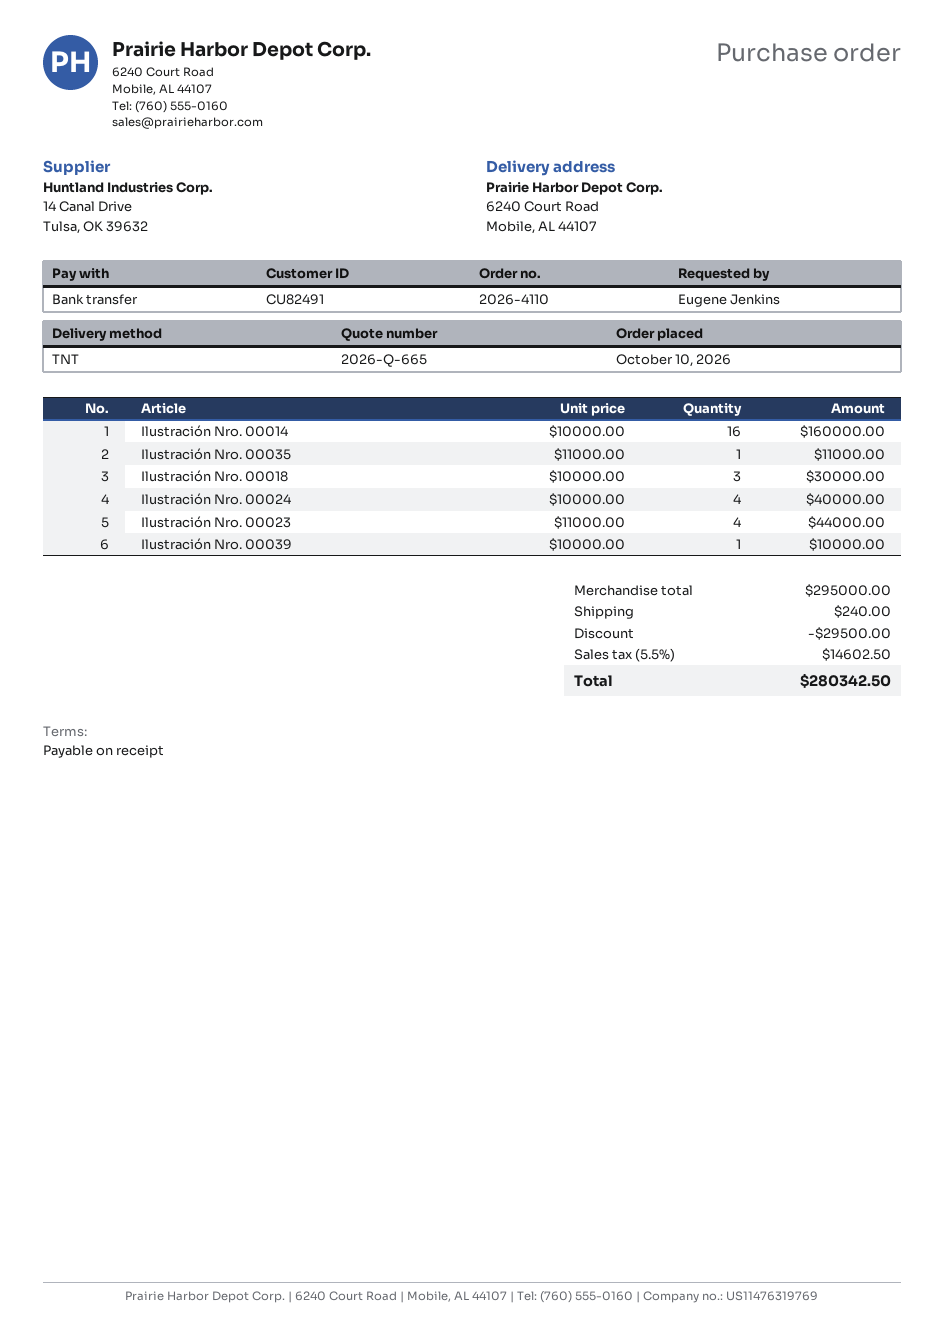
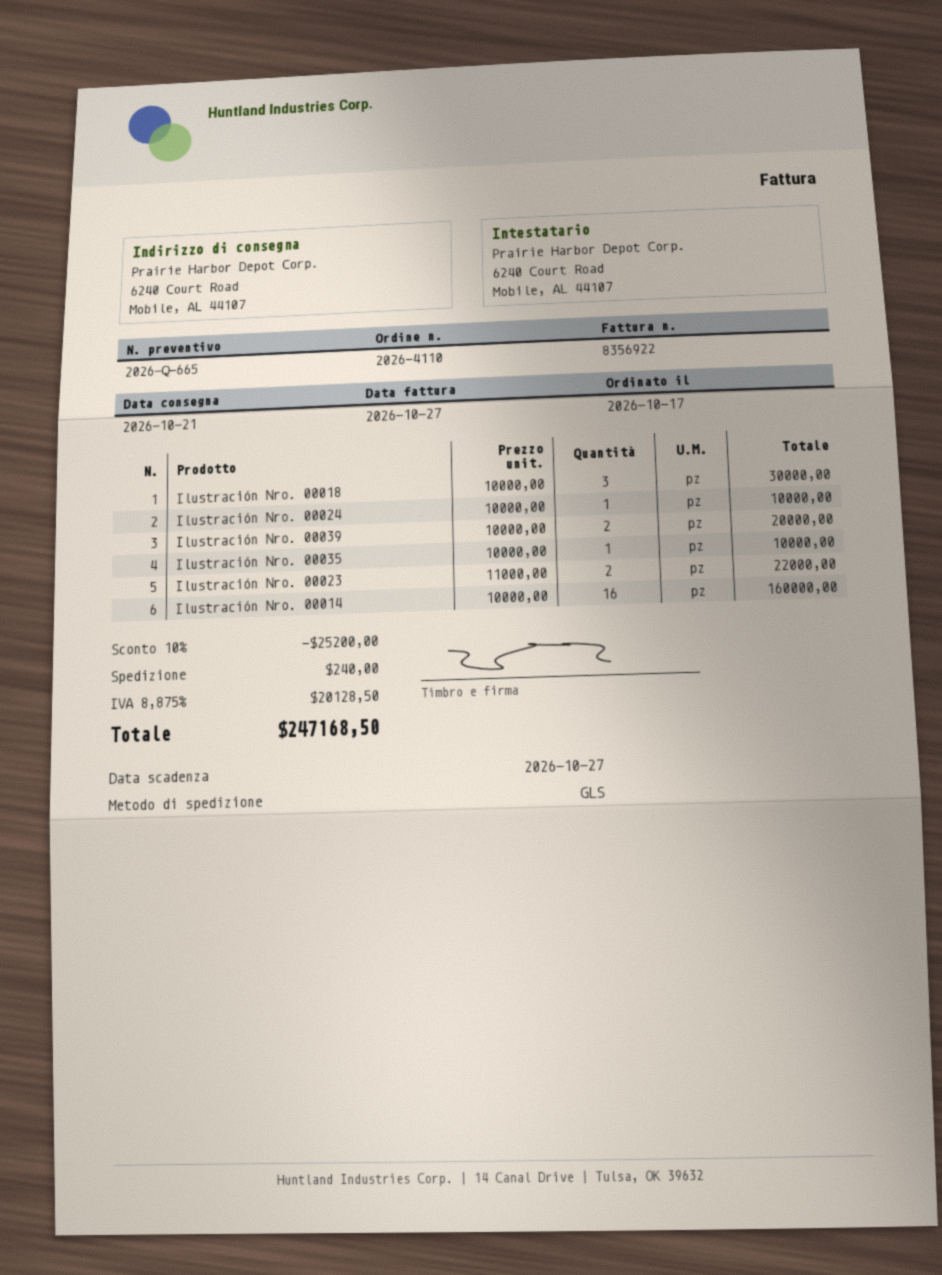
order date: 2026-10-10 -> 2026-10-17
shipping method: TNT -> GLS
Ilustración Nro. 00035: 1 x 11000.00 = 11000.00 -> 1 x 10000.00 = 10000.00
Ilustración Nro. 00024: 4 x 10000.00 = 40000.00 -> 1 x 10000.00 = 10000.00
Ilustración Nro. 00023: 4 x 11000.00 = 44000.00 -> 2 x 11000.00 = 22000.00
Ilustración Nro. 00039: 1 x 10000.00 = 10000.00 -> 2 x 10000.00 = 20000.00
discount: 29500.00 -> 25200.00
tax: 5.5% = 14602.50 -> 8.875% = 20128.50
total: 280342.50 -> 247168.50

